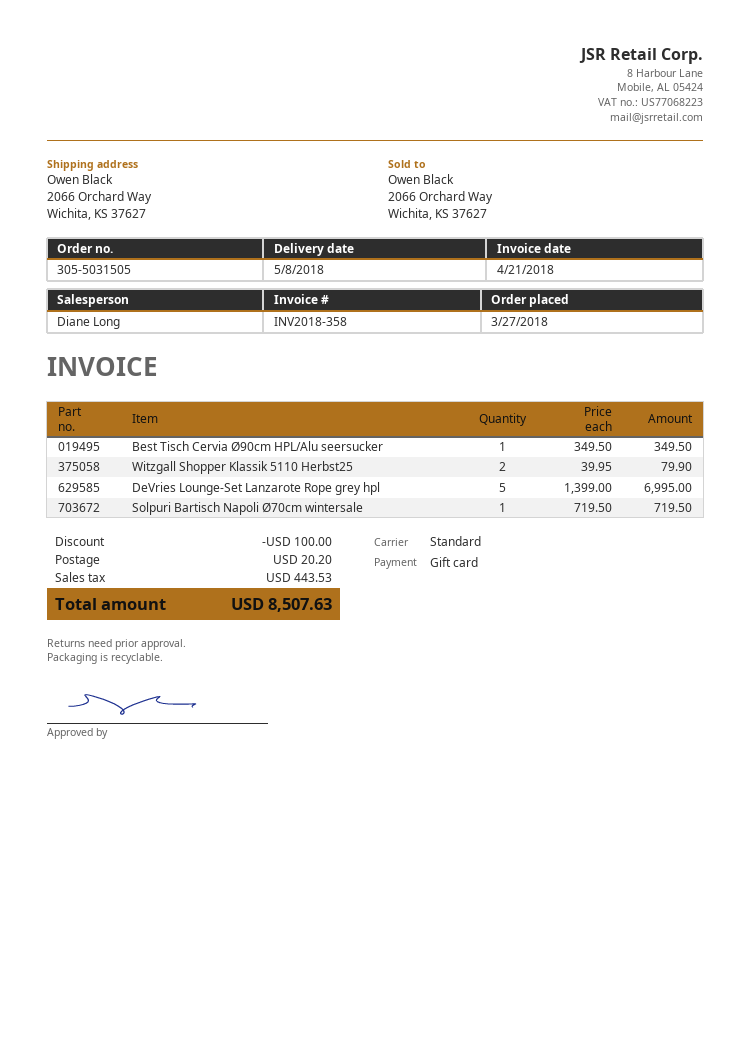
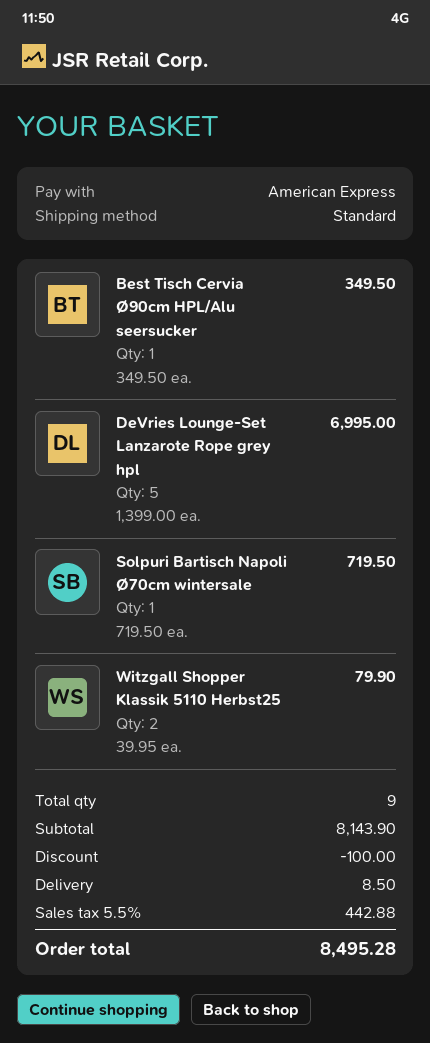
payment method: gift card -> American Express
shipping: 20.20 -> 8.50
tax: 443.53 -> 442.88
total: 8507.63 -> 8495.28

